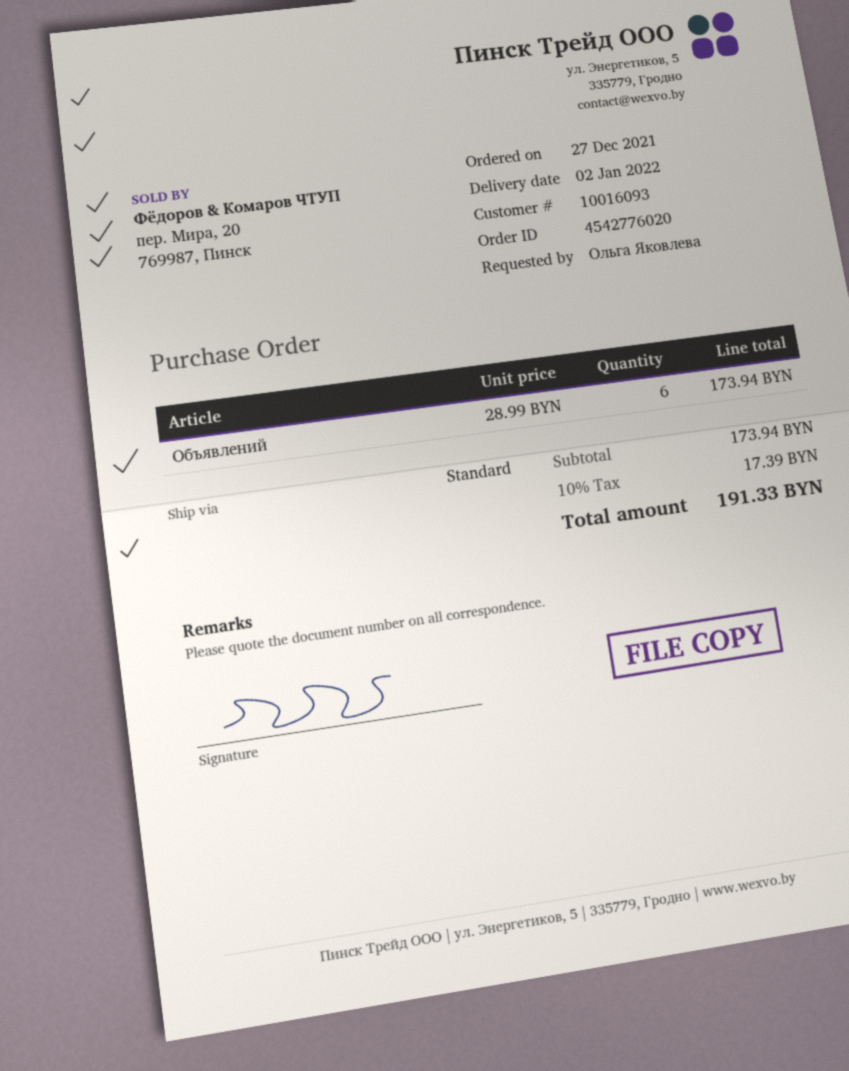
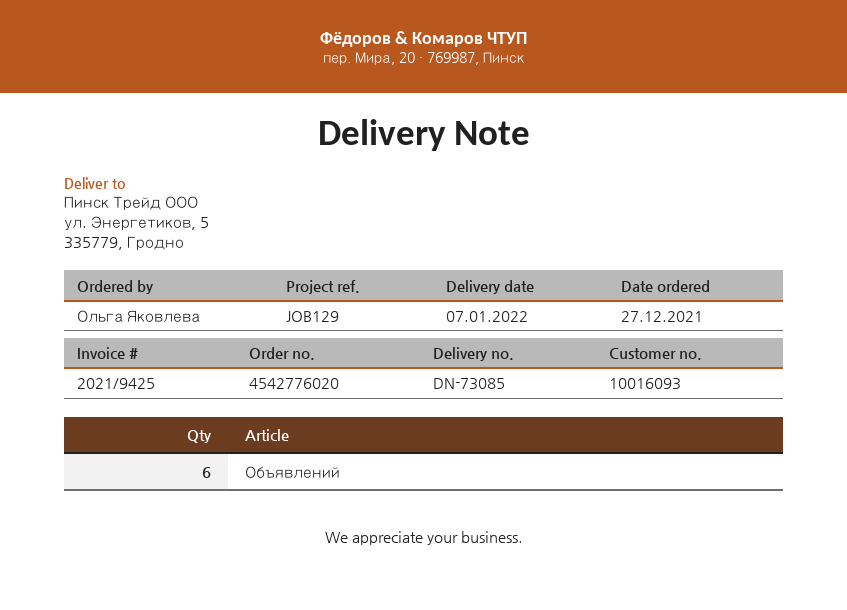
delivery date: 2022-01-02 -> 2022-01-07

